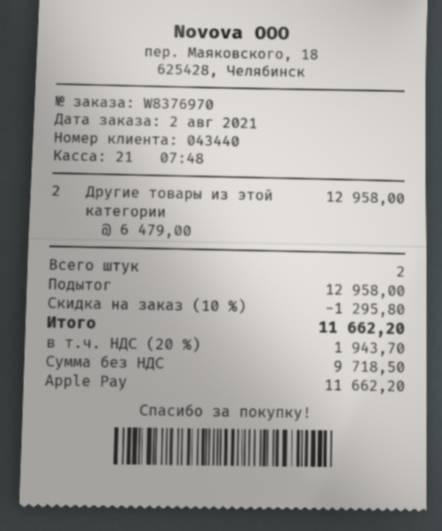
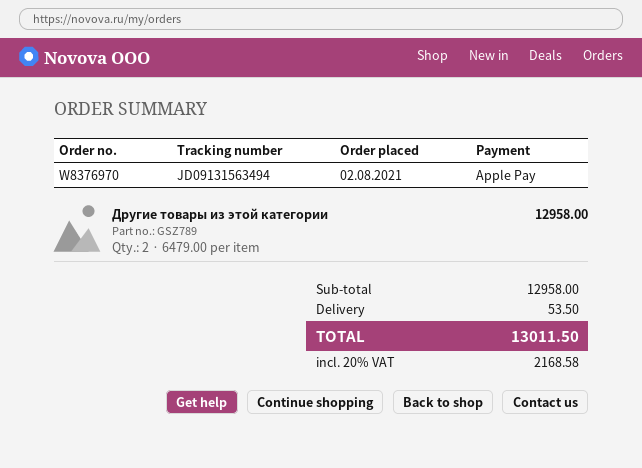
discount: 10% = 1295.80 -> none
shipping: none -> 53.50
tax: 20% = 1943.70 -> 20% = 2168.58
total: 11662.20 -> 13011.50

